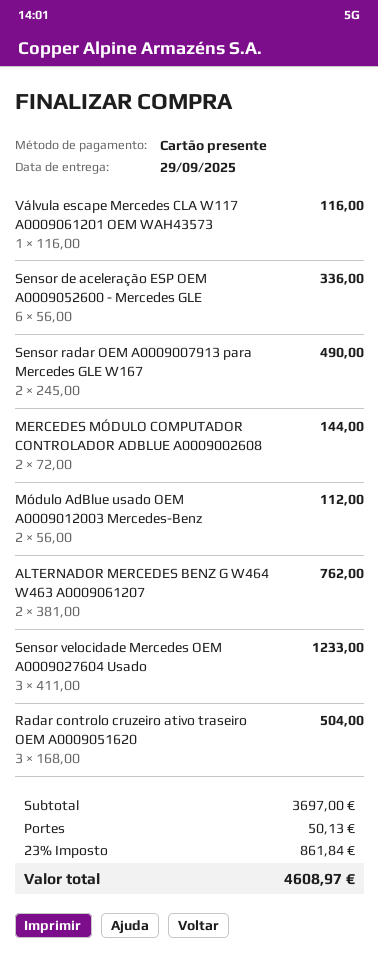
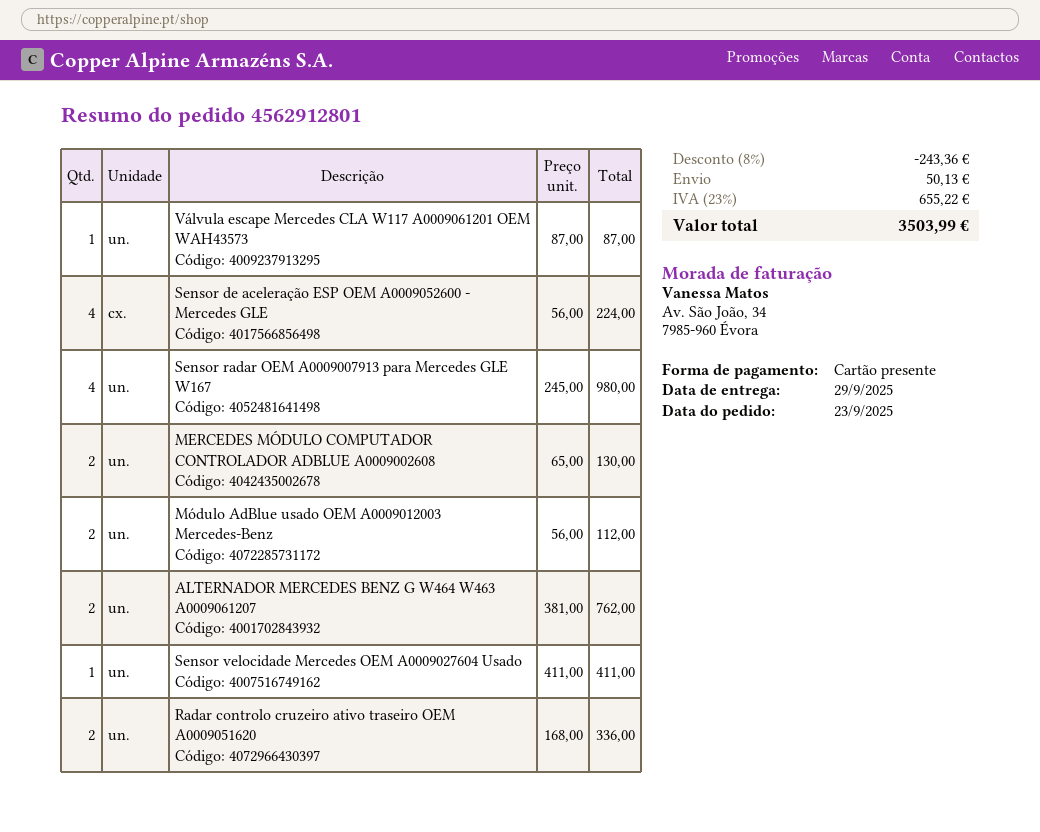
Válvula escape Mercedes CLA W117 A0009061201 OEM WAH43573: 1 x 116.00 = 116.00 -> 1 x 87.00 = 87.00
Sensor de aceleração ESP OEM A0009052600 - Mercedes GLE: 6 x 56.00 = 336.00 -> 4 x 56.00 = 224.00
Sensor radar OEM A0009007913 para Mercedes GLE W167: 2 x 245.00 = 490.00 -> 4 x 245.00 = 980.00
MERCEDES MÓDULO COMPUTADOR CONTROLADOR ADBLUE A0009002608: 2 x 72.00 = 144.00 -> 2 x 65.00 = 130.00
Sensor velocidade Mercedes OEM A0009027604 Usado: 3 x 411.00 = 1233.00 -> 1 x 411.00 = 411.00
Radar controlo cruzeiro ativo traseiro OEM A0009051620: 3 x 168.00 = 504.00 -> 2 x 168.00 = 336.00
discount: none -> 8% = 243.36
tax: 23% = 861.84 -> 23% = 655.22
total: 4608.97 -> 3503.99

